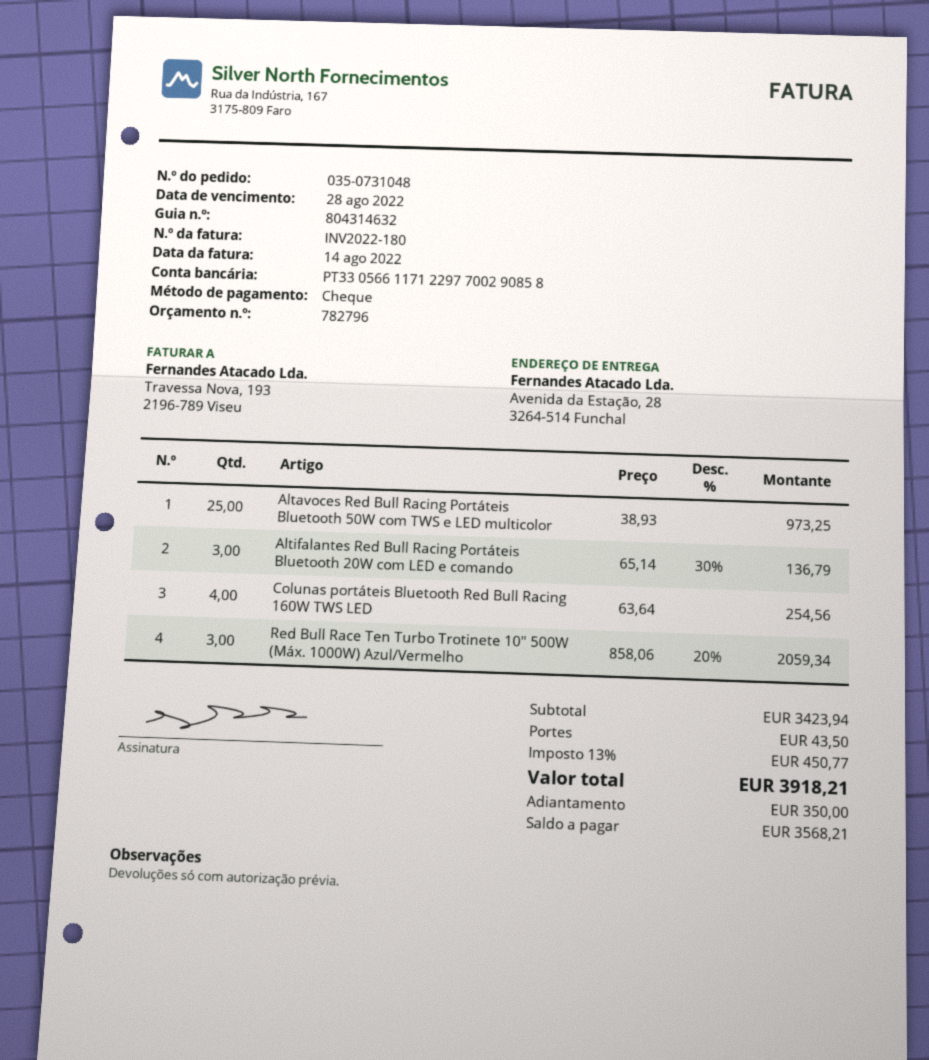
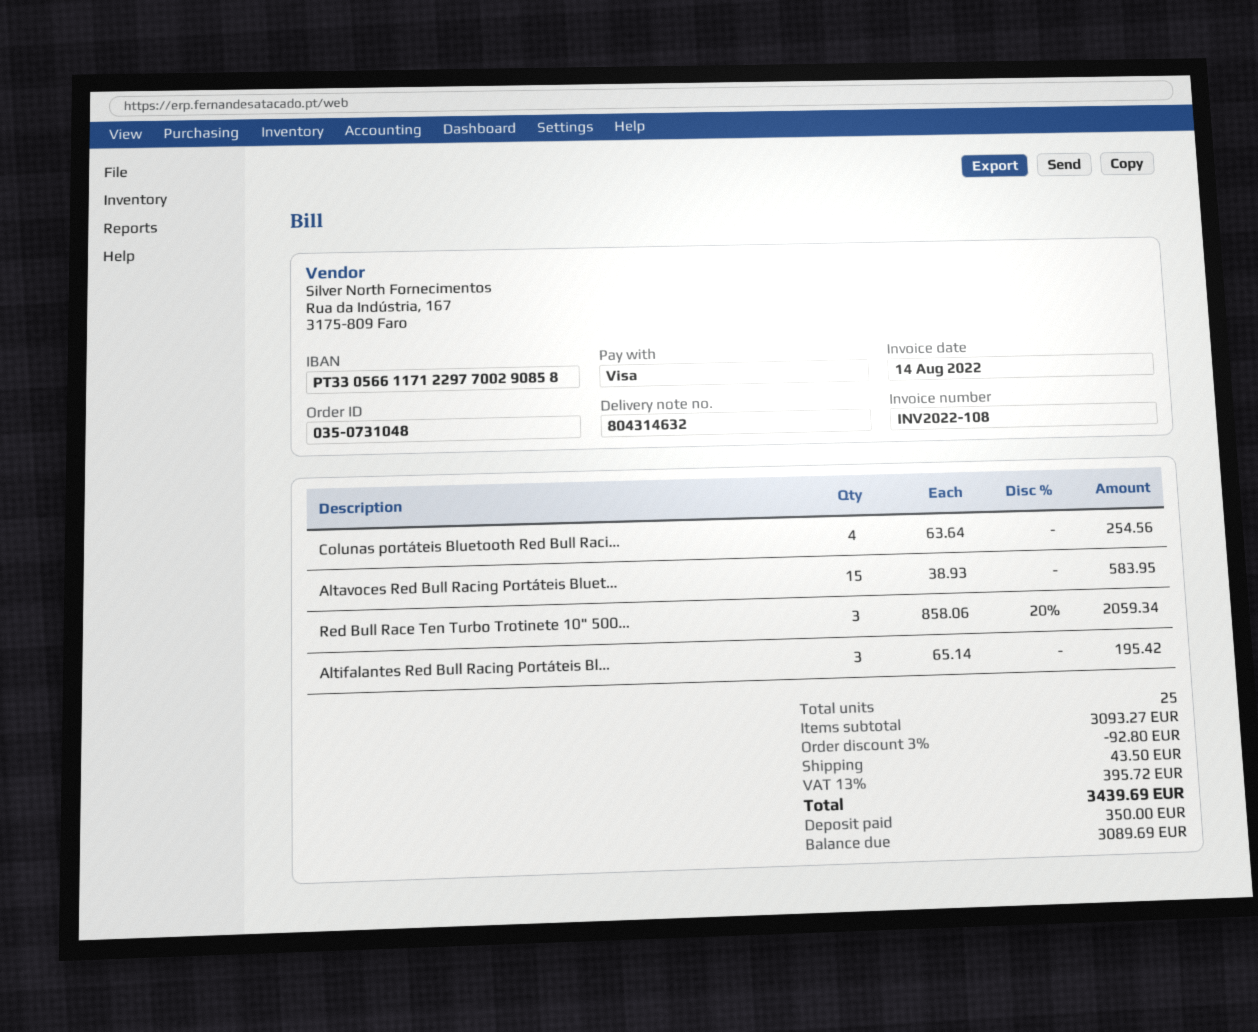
invoice number: INV2022-180 -> INV2022-108
payment method: cheque -> Visa
Altavoces Red Bull Racing Portáteis Bluetooth 50W com TWS e LED multicolor: 25 x 38.93 = 973.25 -> 15 x 38.93 = 583.95
Altifalantes Red Bull Racing Portáteis Bluetooth 20W com LED e comando: 3 x 65.14 - 30% = 136.79 -> 3 x 65.14 = 195.42
subtotal: 3423.94 -> 3093.27
discount: none -> 3% = 92.80
tax: 13% = 450.77 -> 13% = 395.72
total: 3918.21 -> 3439.69
balance: 3568.21 -> 3089.69

